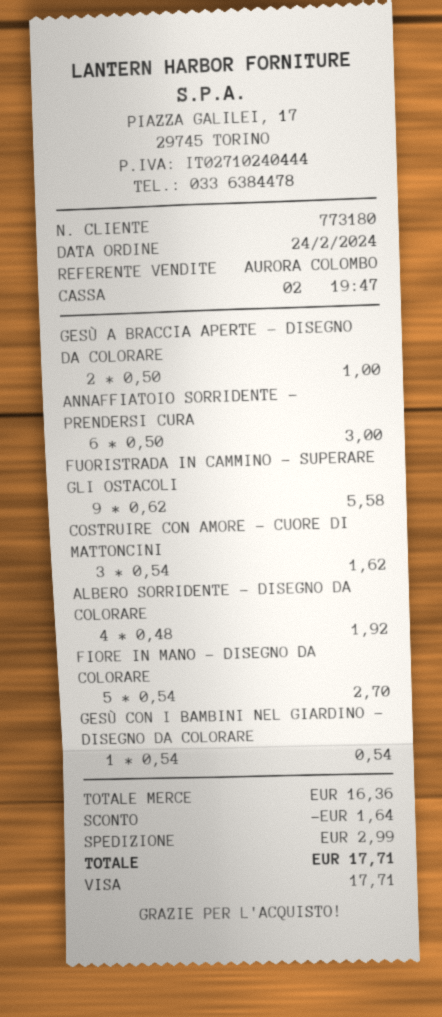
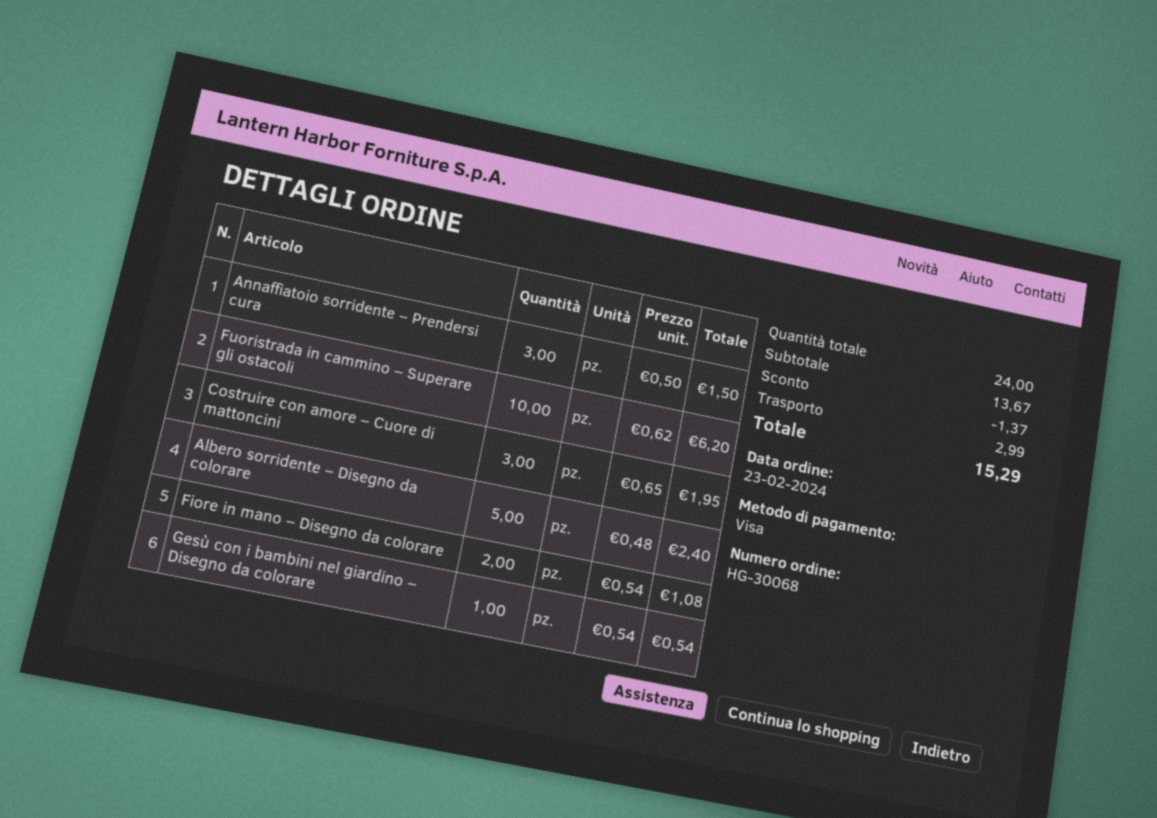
order date: 2024-02-24 -> 2024-02-23
GESÙ A BRACCIA APERTE – DISEGNO DA COLORARE: 2 x 0.50 = 1.00 -> none
ANNAFFIATOIO SORRIDENTE – PRENDERSI CURA: 6 x 0.50 = 3.00 -> 3 x 0.50 = 1.50
FUORISTRADA IN CAMMINO – SUPERARE GLI OSTACOLI: 9 x 0.62 = 5.58 -> 10 x 0.62 = 6.20
COSTRUIRE CON AMORE – CUORE DI MATTONCINI: 3 x 0.54 = 1.62 -> 3 x 0.65 = 1.95
ALBERO SORRIDENTE – DISEGNO DA COLORARE: 4 x 0.48 = 1.92 -> 5 x 0.48 = 2.40
FIORE IN MANO – DISEGNO DA COLORARE: 5 x 0.54 = 2.70 -> 2 x 0.54 = 1.08
subtotal: 16.36 -> 13.67
discount: 1.64 -> 1.37
total: 17.71 -> 15.29

